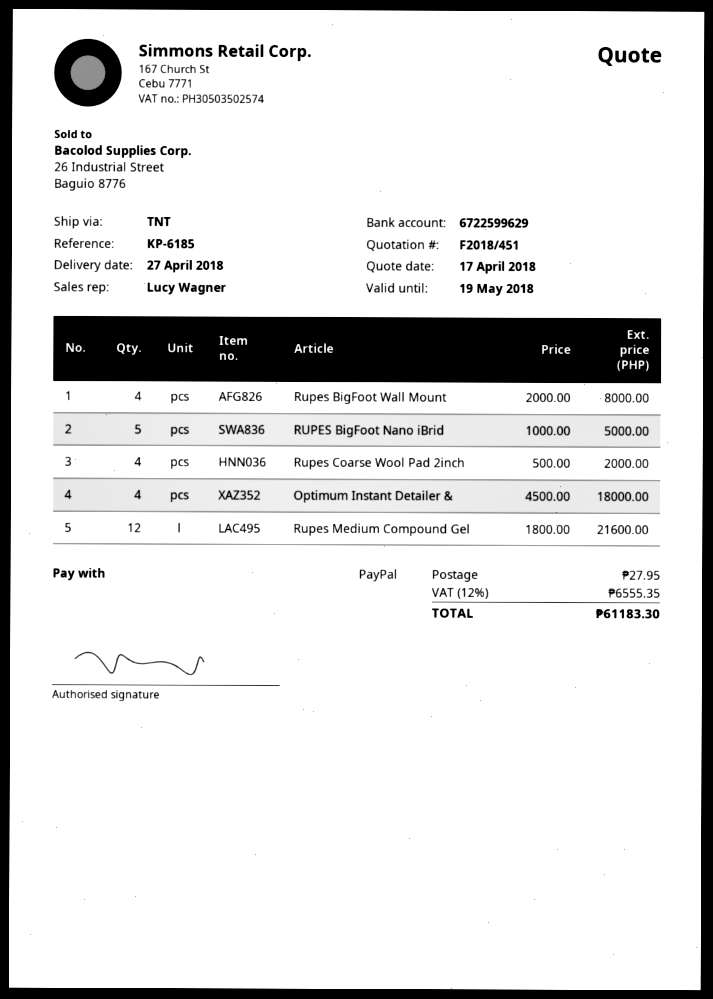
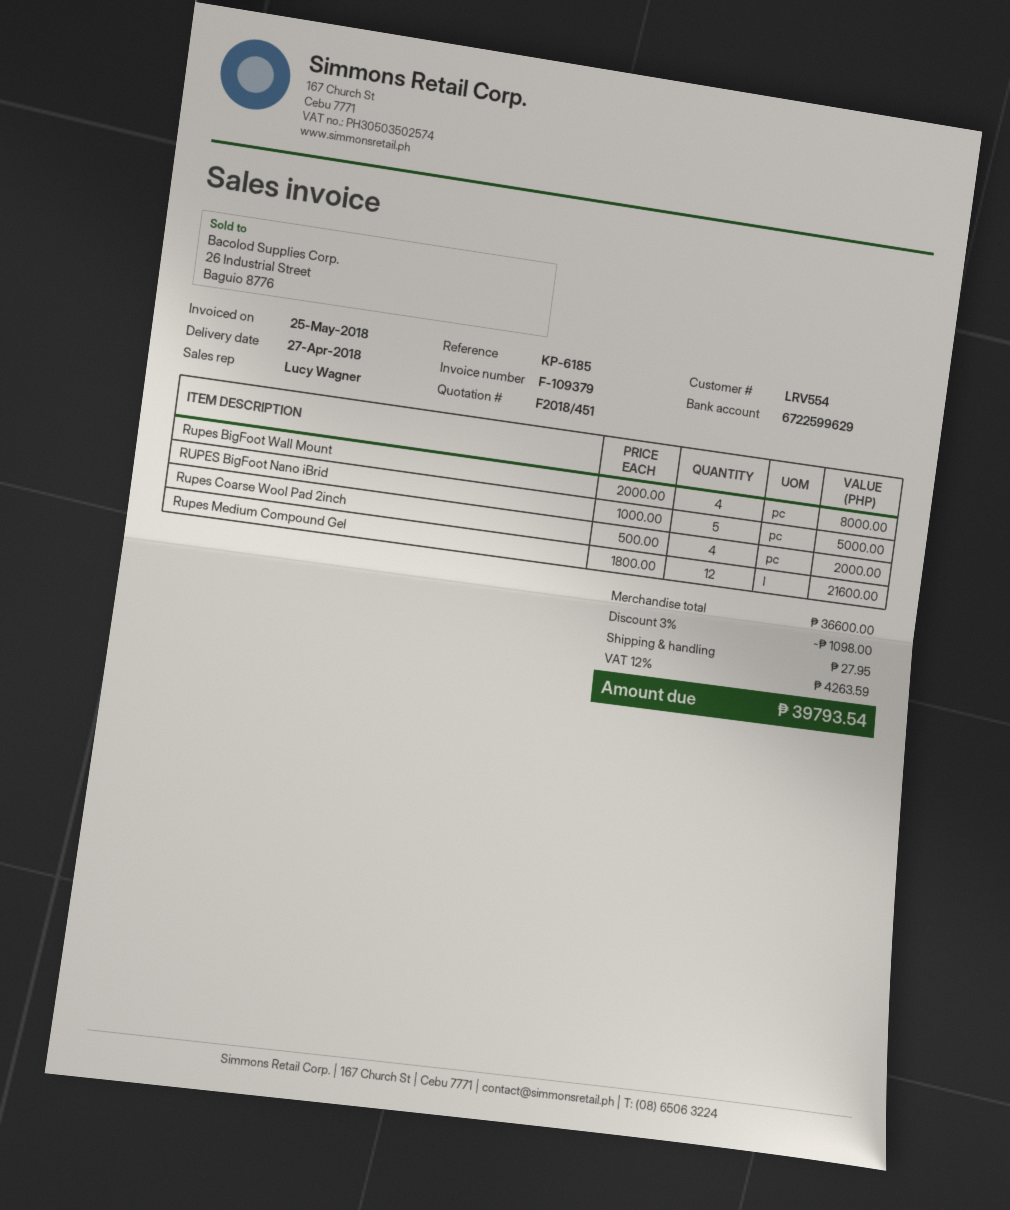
Optimum Instant Detailer &: 4 x 4500.00 = 18000.00 -> none
discount: none -> 3% = 1098.00
tax: 12% = 6555.35 -> 12% = 4263.59
total: 61183.30 -> 39793.54

